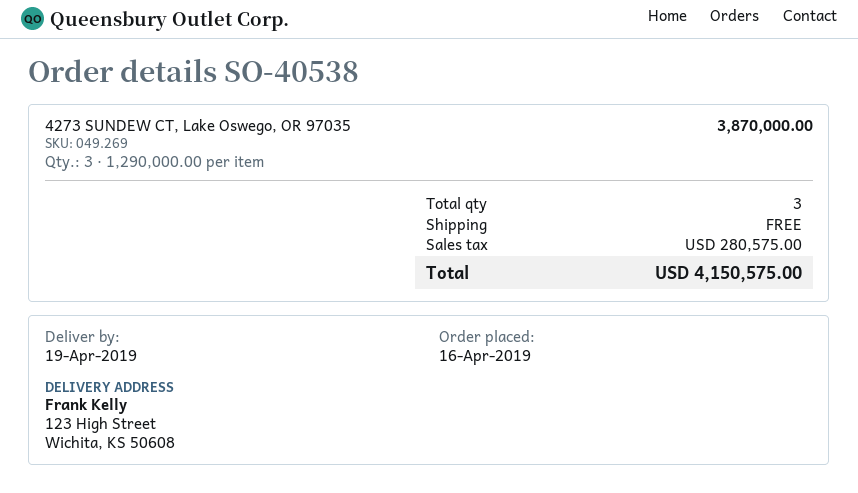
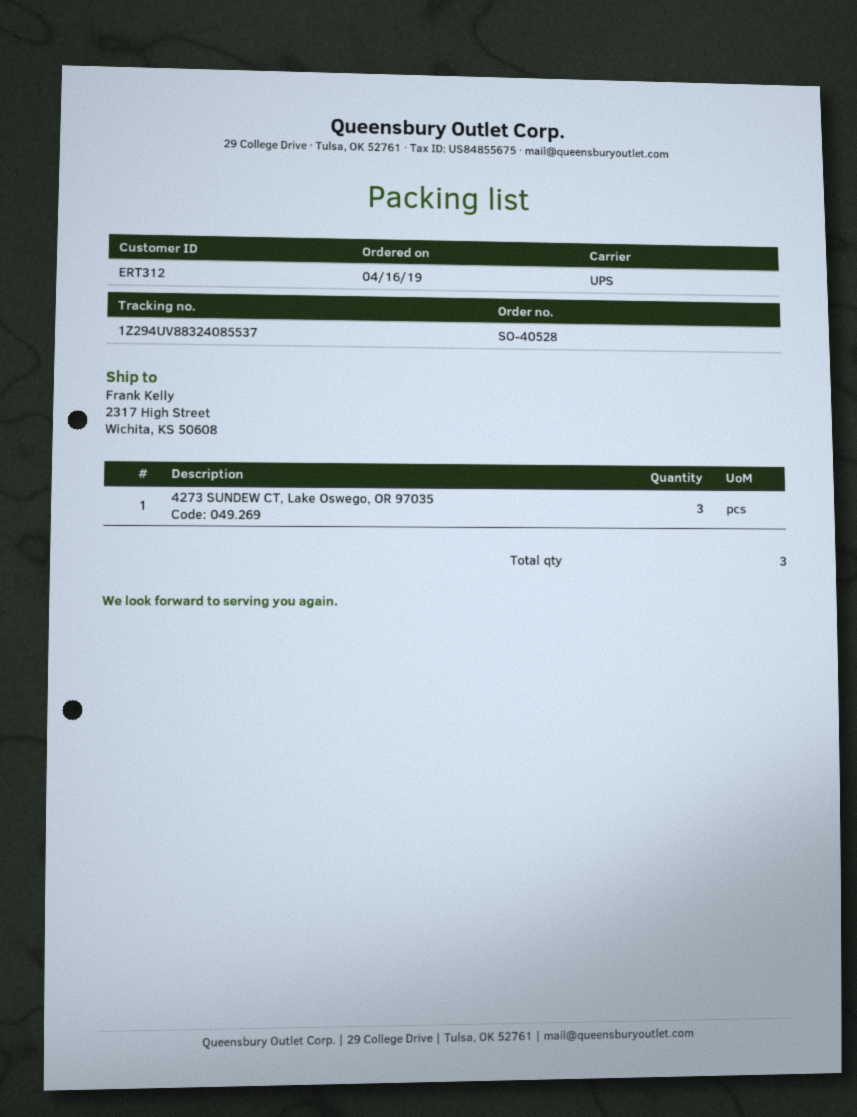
order number: SO-40538 -> SO-40528
ship to: 123 High Street, Wichita, KS 50608 -> 2317 High Street, Wichita, KS 50608

